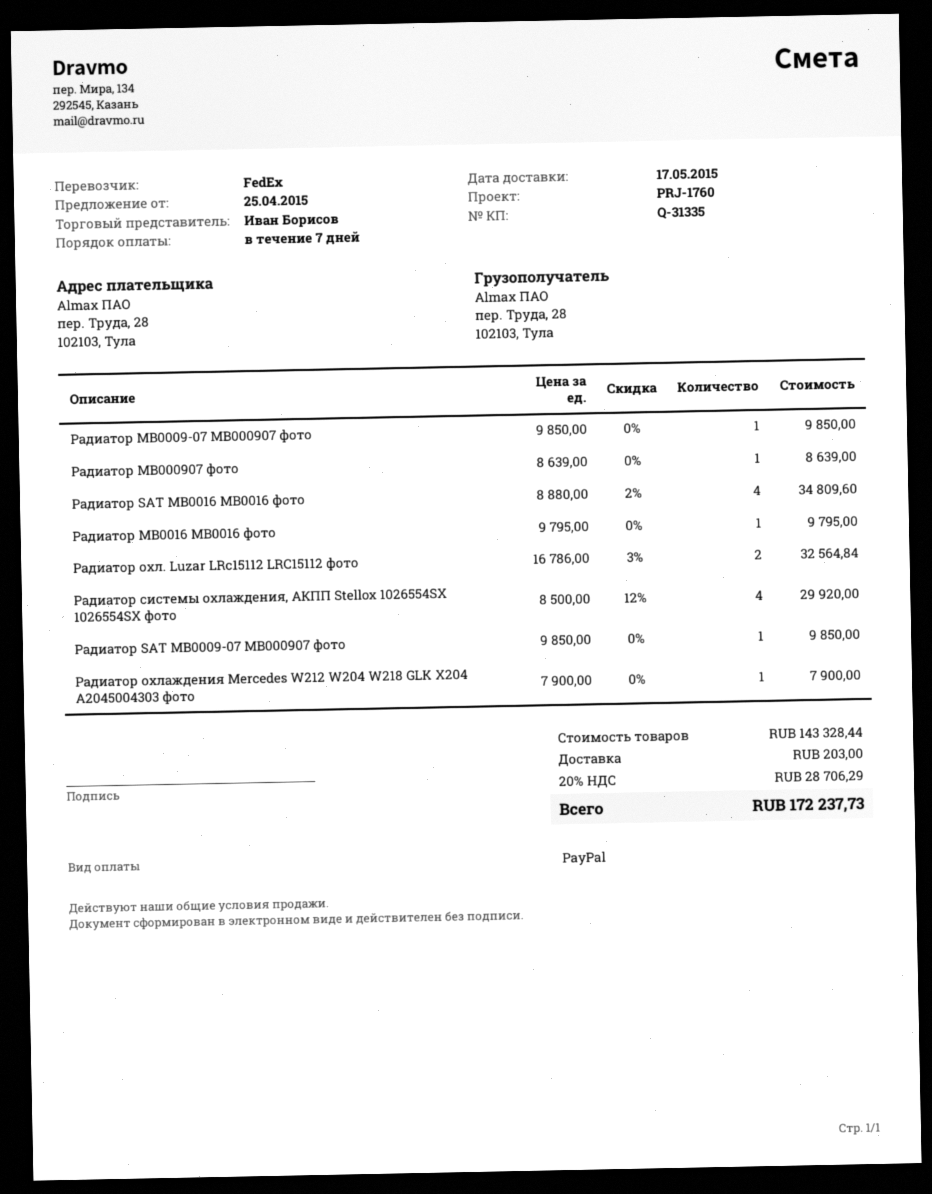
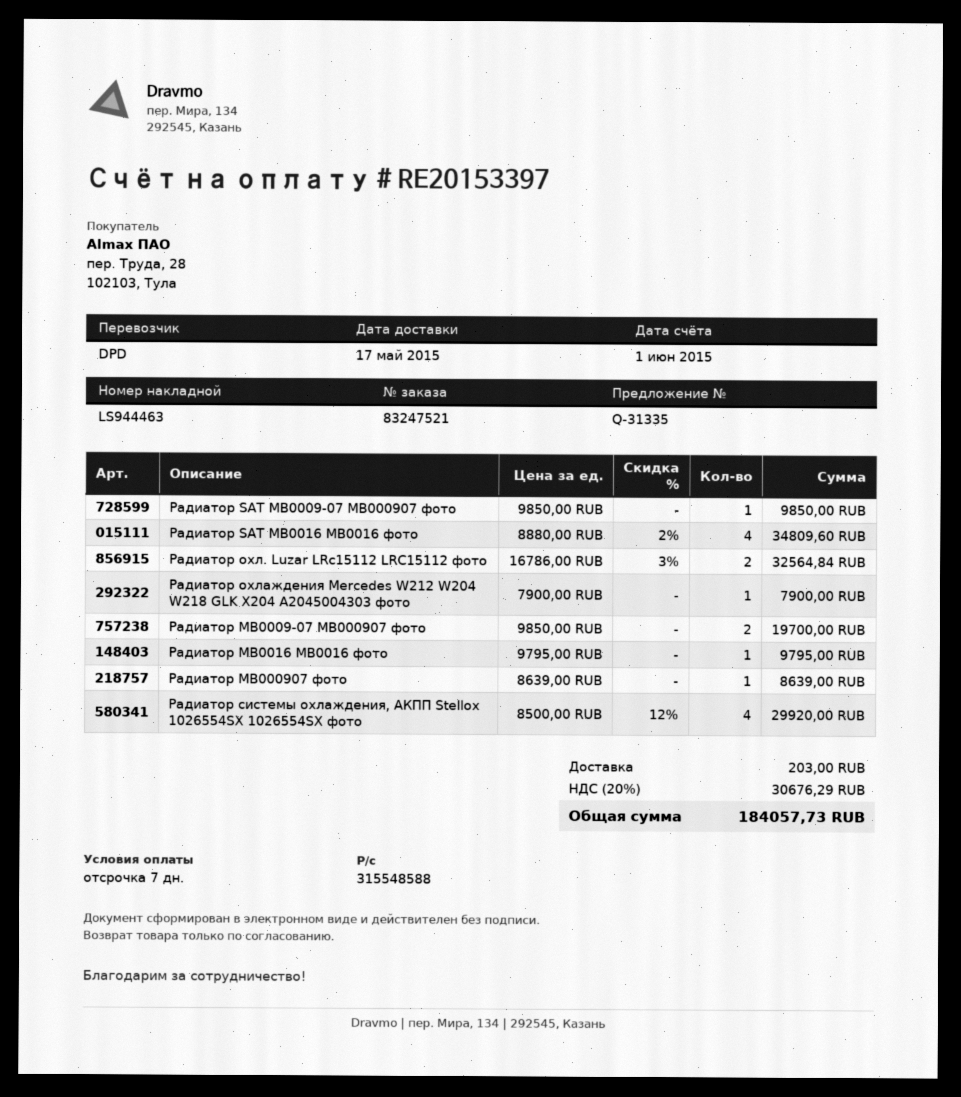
shipping method: FedEx -> DPD
Радиатор MB0009-07 MB000907 фото: 1 x 9850.00 = 9850.00 -> 2 x 9850.00 = 19700.00
tax: 20% = 28706.29 -> 20% = 30676.29
total: 172237.73 -> 184057.73

